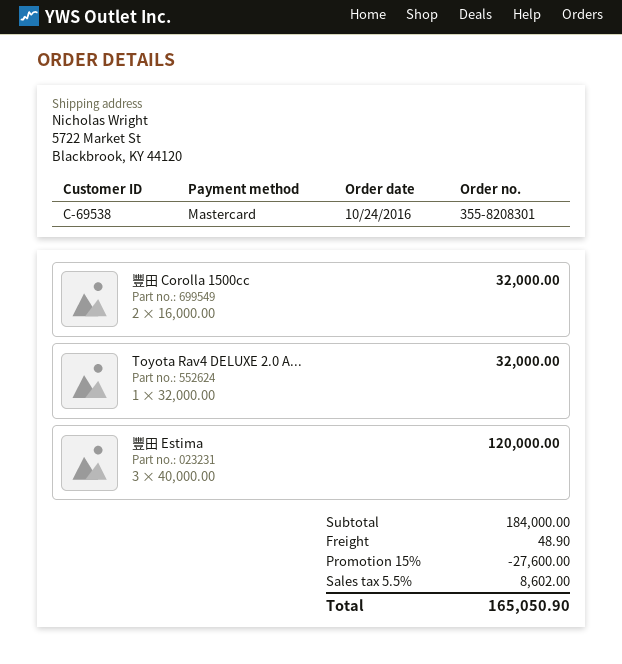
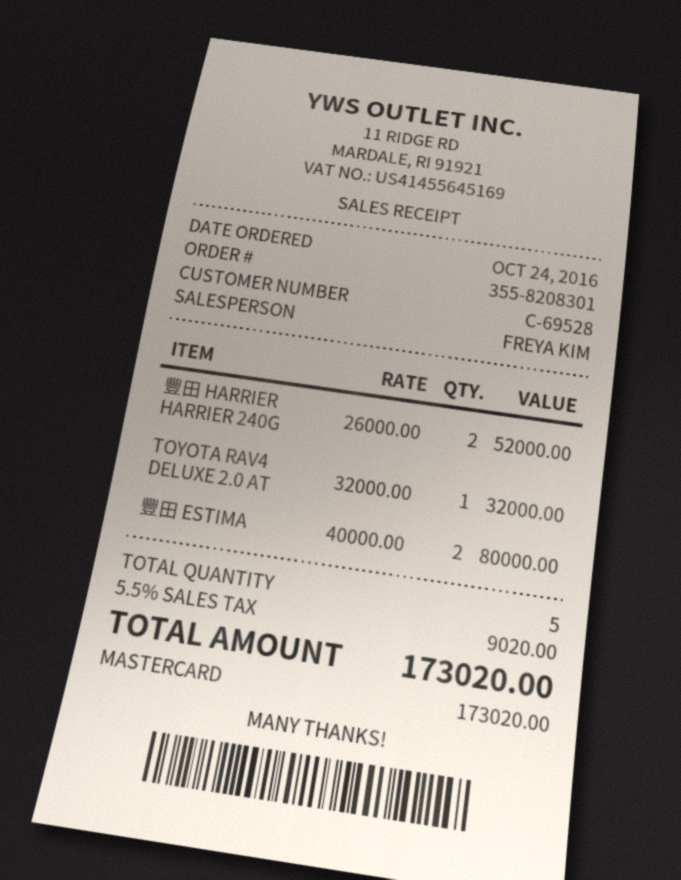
customer number: C-69538 -> C-69528
豐田 Corolla 1500cc: 2 x 16000.00 = 32000.00 -> none
豐田 Estima: 3 x 40000.00 = 120000.00 -> 2 x 40000.00 = 80000.00
豐田 HARRIER HARRIER 240G: none -> 2 x 26000.00 = 52000.00
discount: 15% = 27600.00 -> none
shipping: 48.90 -> none
tax: 5.5% = 8602.00 -> 5.5% = 9020.00
total: 165050.90 -> 173020.00

